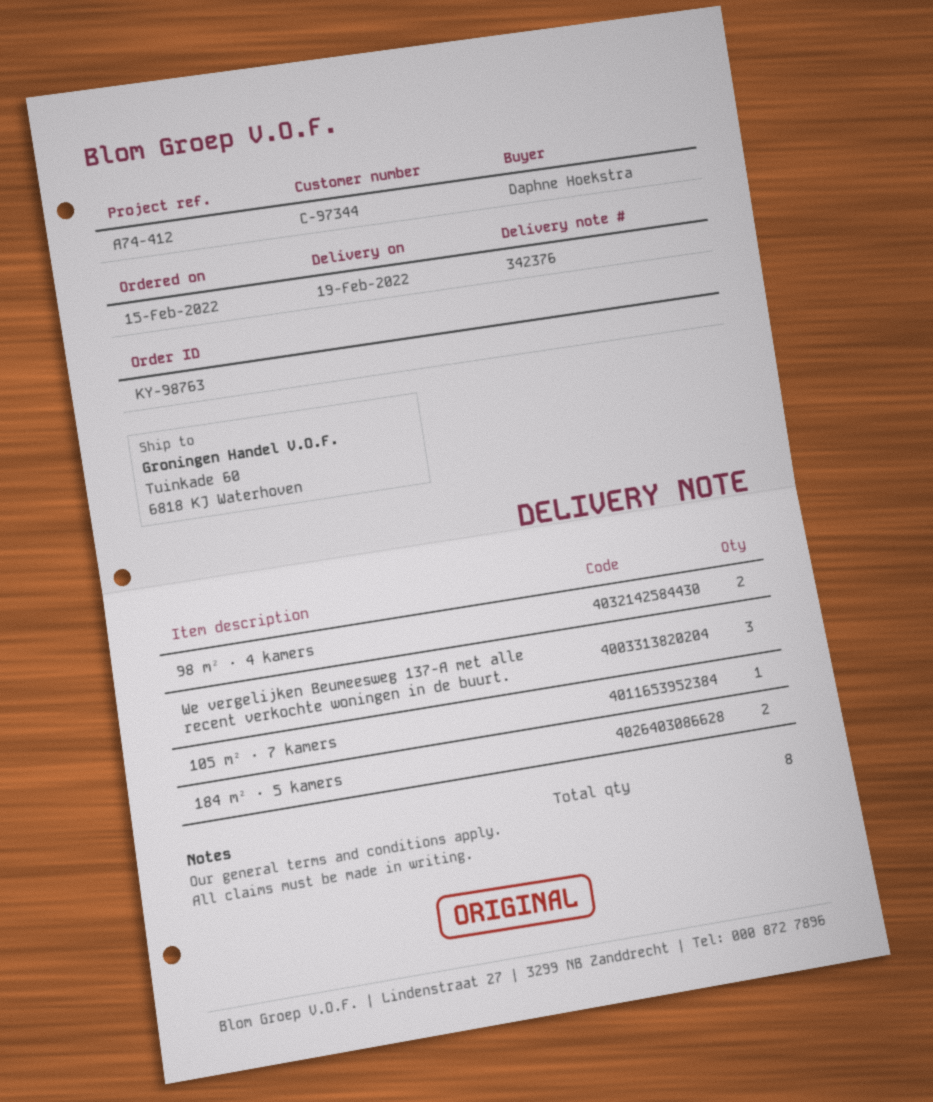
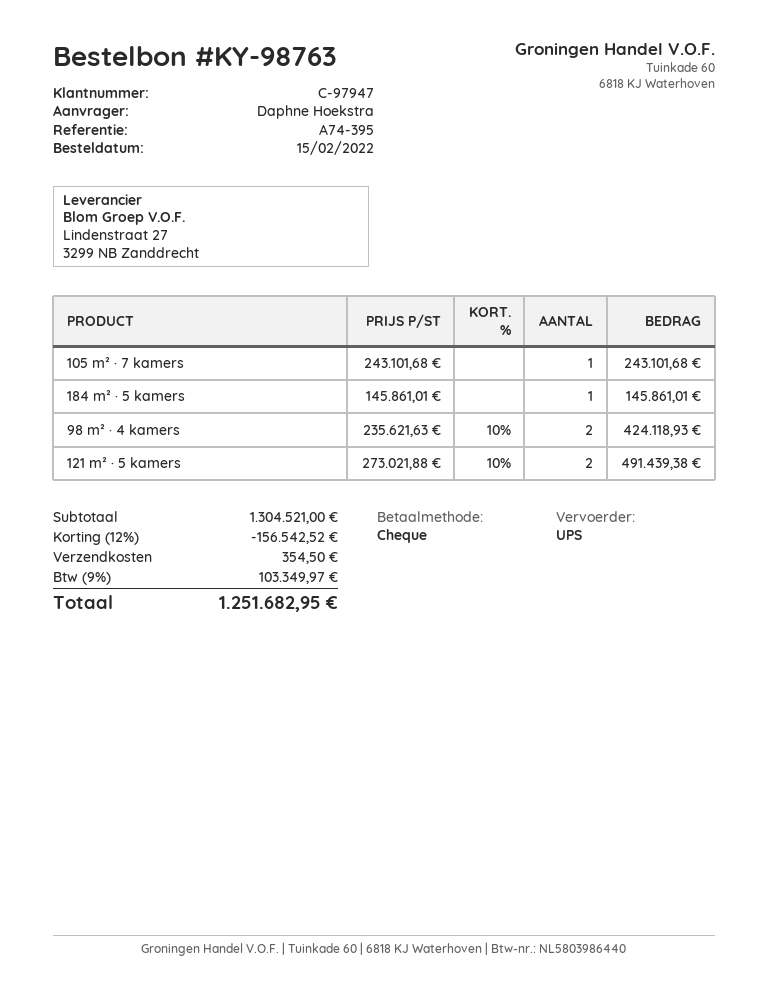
customer number: C-97344 -> C-97947
reference: A74-412 -> A74-395
We vergelijken Beumeesweg 137-A met alle recent verkochte woningen in de buurt.: 3 -> none
184 m² · 5 kamers: 2 -> 1
121 m² · 5 kamers: none -> 2

